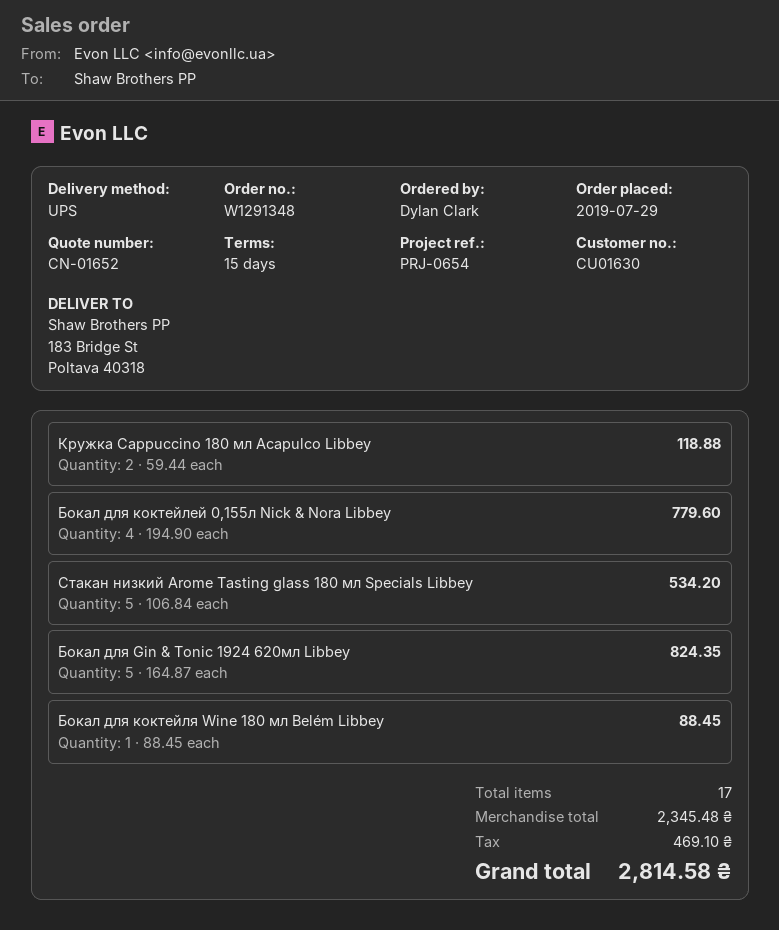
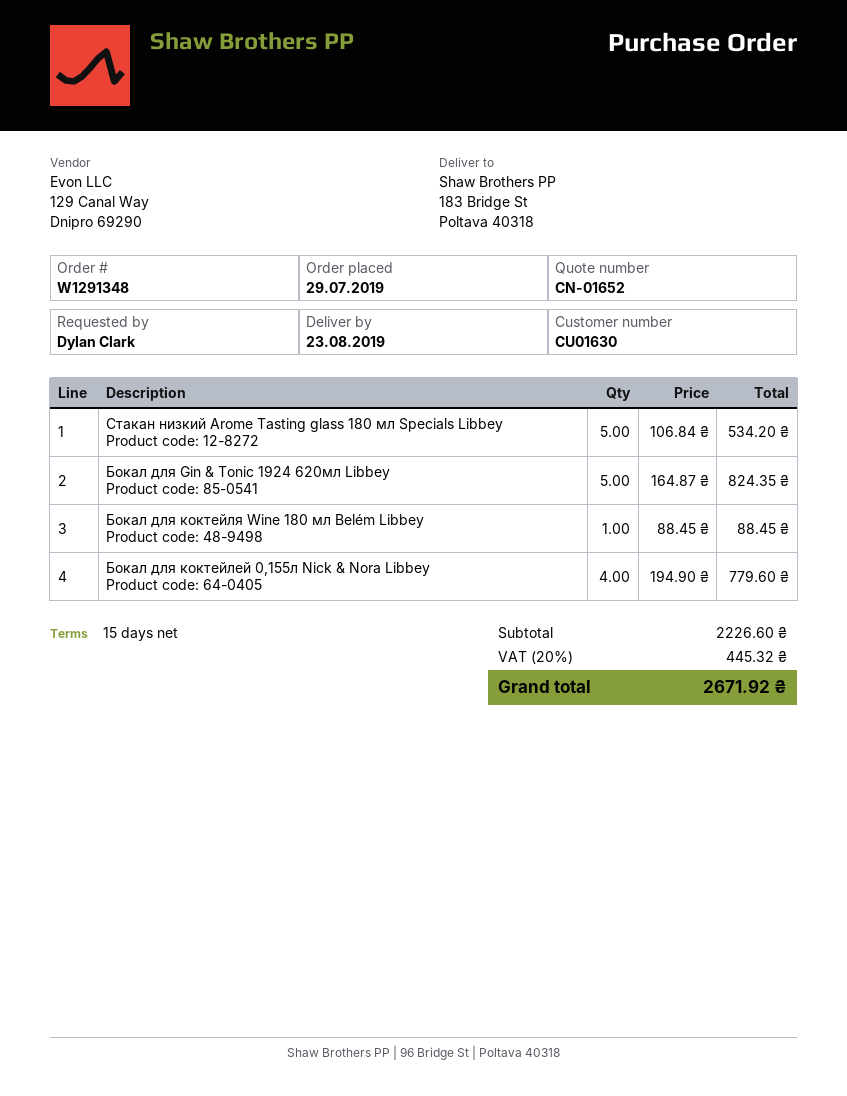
Кружка Cappuccino 180 мл Acapulco Libbey: 2 x 59.44 = 118.88 -> none
subtotal: 2345.48 -> 2226.60
tax: 469.10 -> 445.32
total: 2814.58 -> 2671.92

